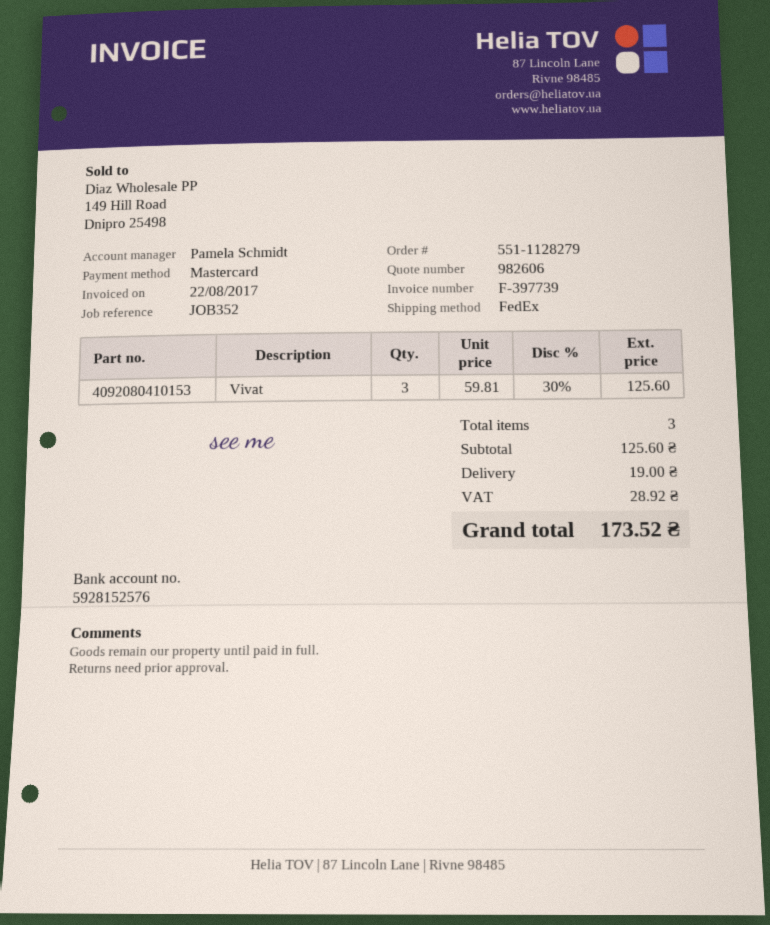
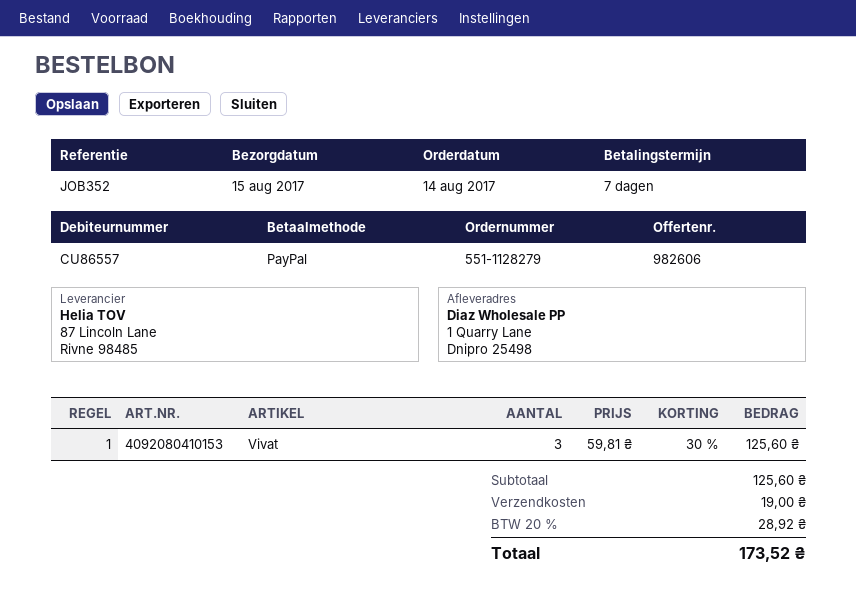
payment method: Mastercard -> PayPal

